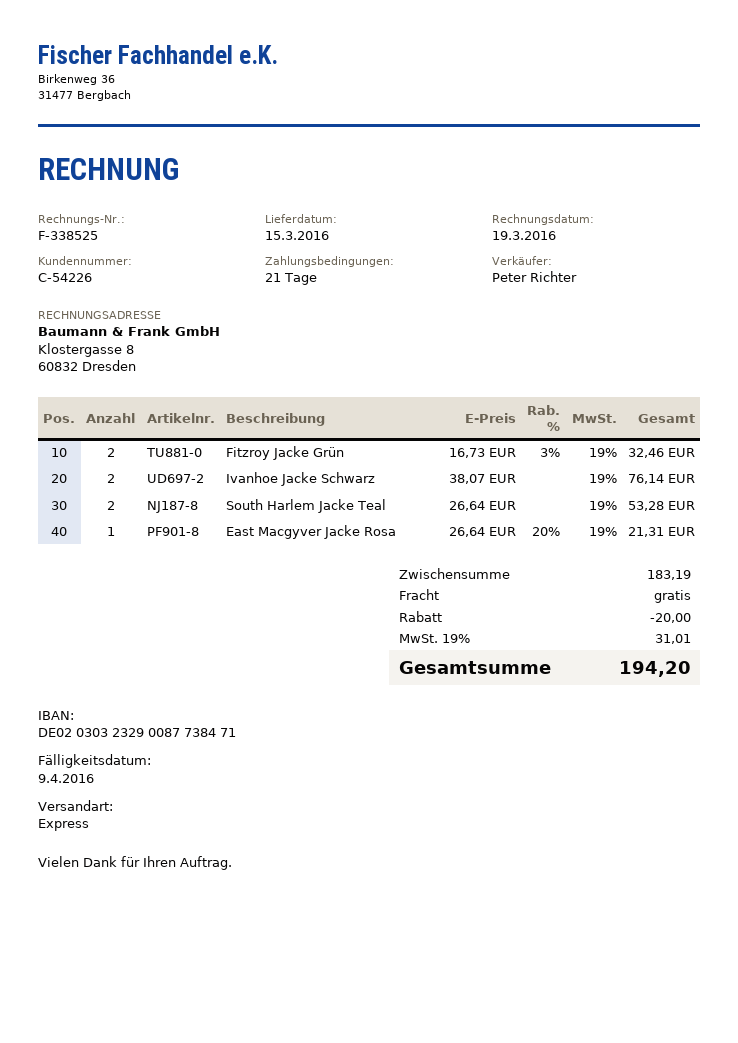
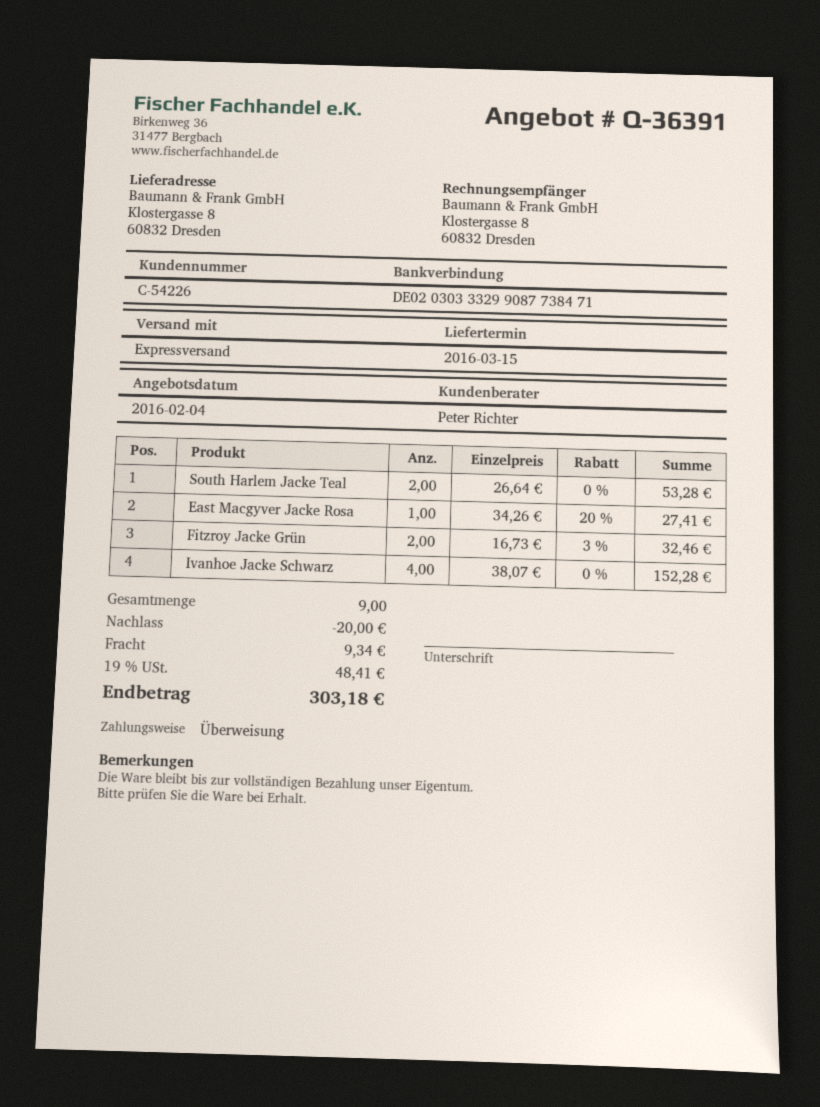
bank account: DE02030323290087738471 -> DE02030333299087738471
Ivanhoe Jacke Schwarz: 2 x 38.07 = 76.14 -> 4 x 38.07 = 152.28
East Macgyver Jacke Rosa: 1 x 26.64 - 20% = 21.31 -> 1 x 34.26 - 20% = 27.41
shipping: 0.00 -> 9.34
tax: 19% = 31.01 -> 19% = 48.41
total: 194.20 -> 303.18

